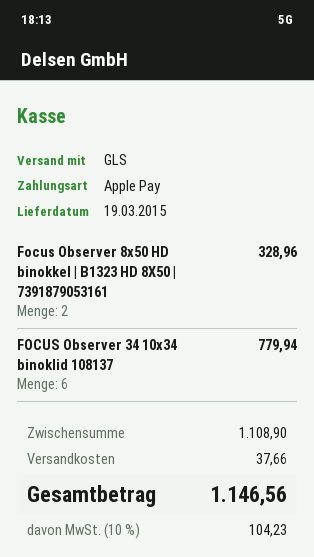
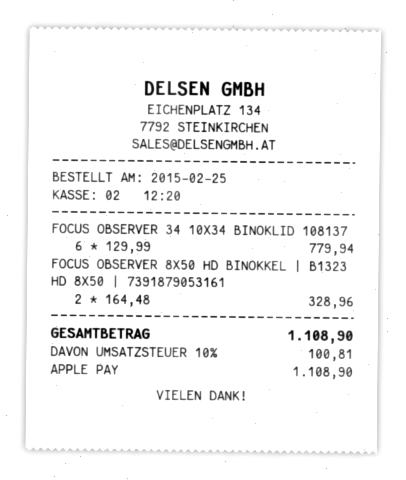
shipping: 37.66 -> none
tax: 10% = 104.23 -> 10% = 100.81
total: 1146.56 -> 1108.90

